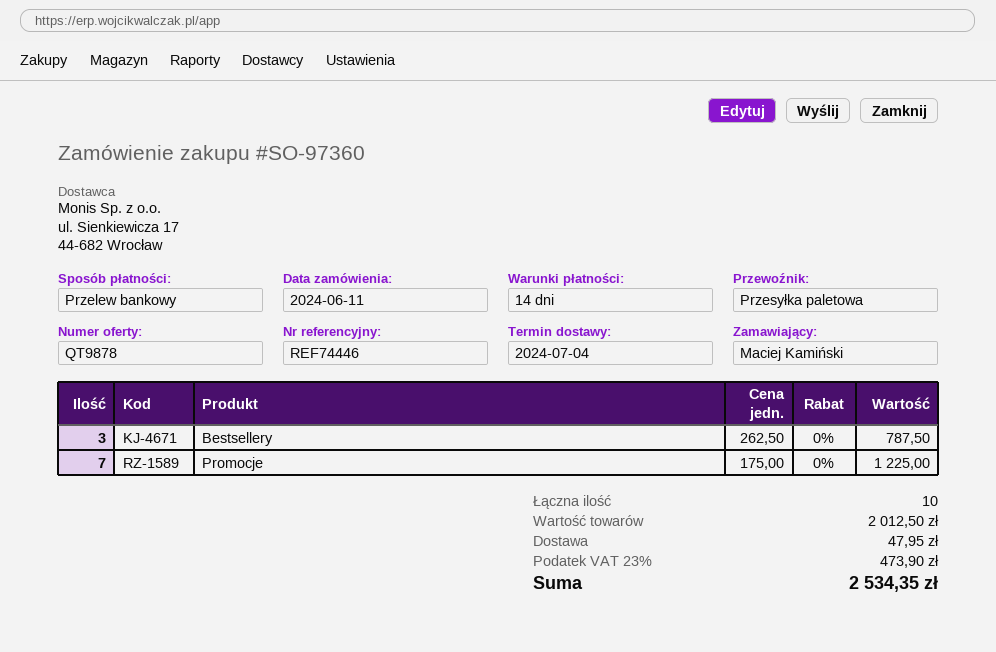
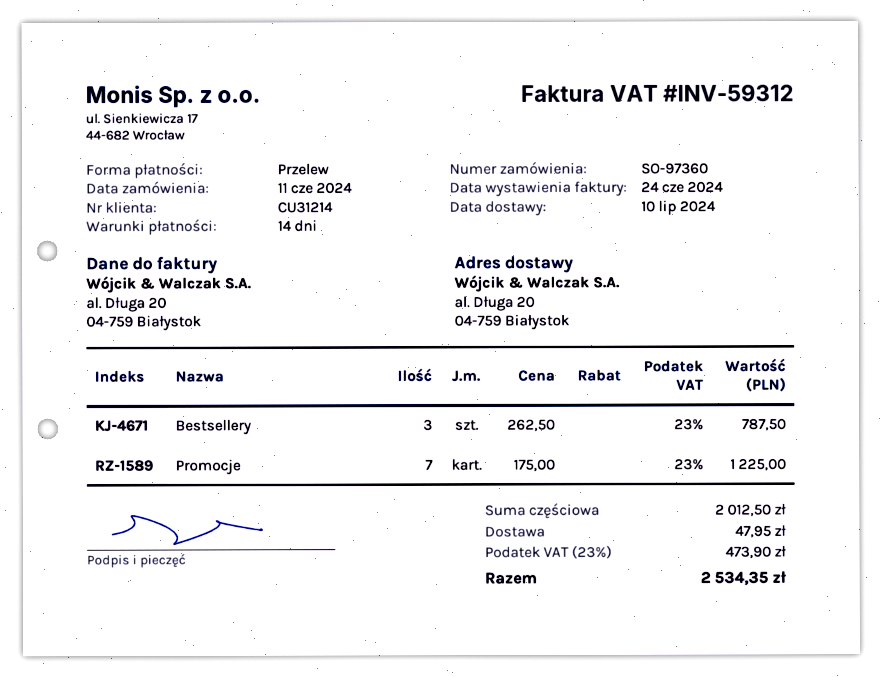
delivery date: 2024-07-04 -> 2024-07-10

